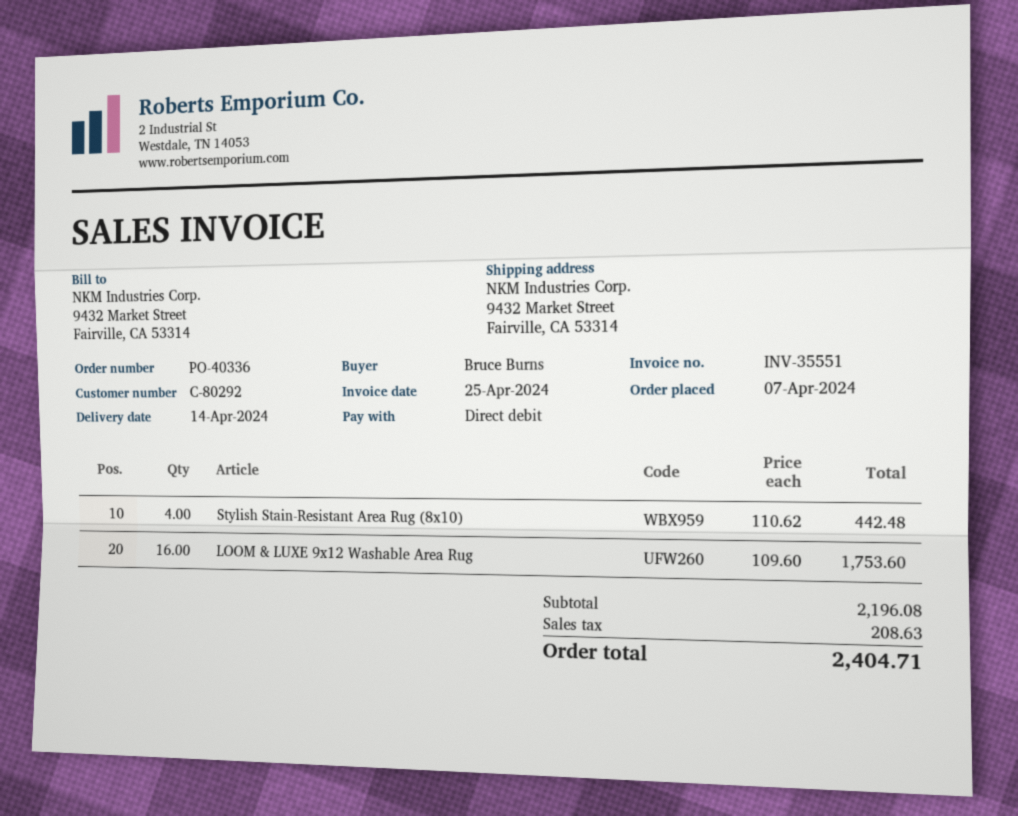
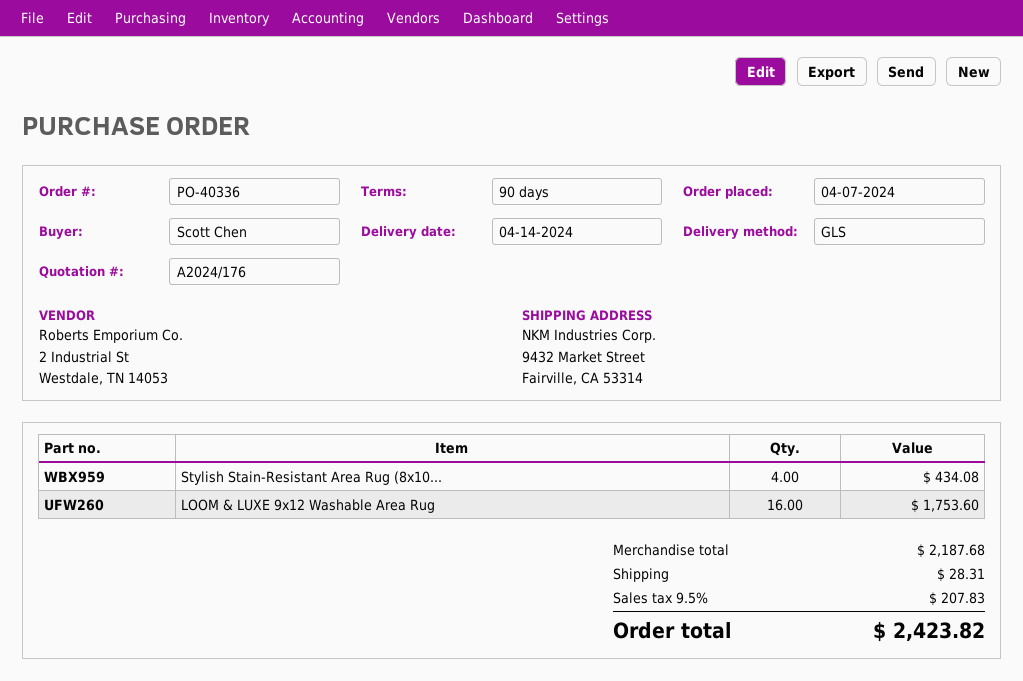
ordered by: Bruce Burns -> Scott Chen
Stylish Stain-Resistant Area Rug (8x10): 4 for 442.48 -> 4 for 434.08
subtotal: 2196.08 -> 2187.68
shipping: none -> 28.31
tax: 208.63 -> 207.83
total: 2404.71 -> 2423.82

